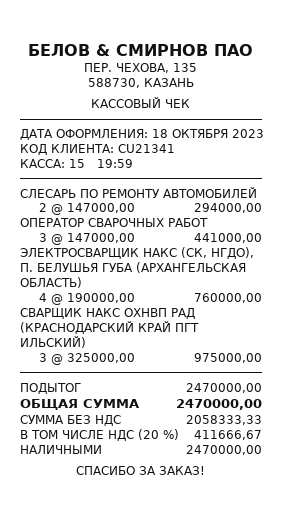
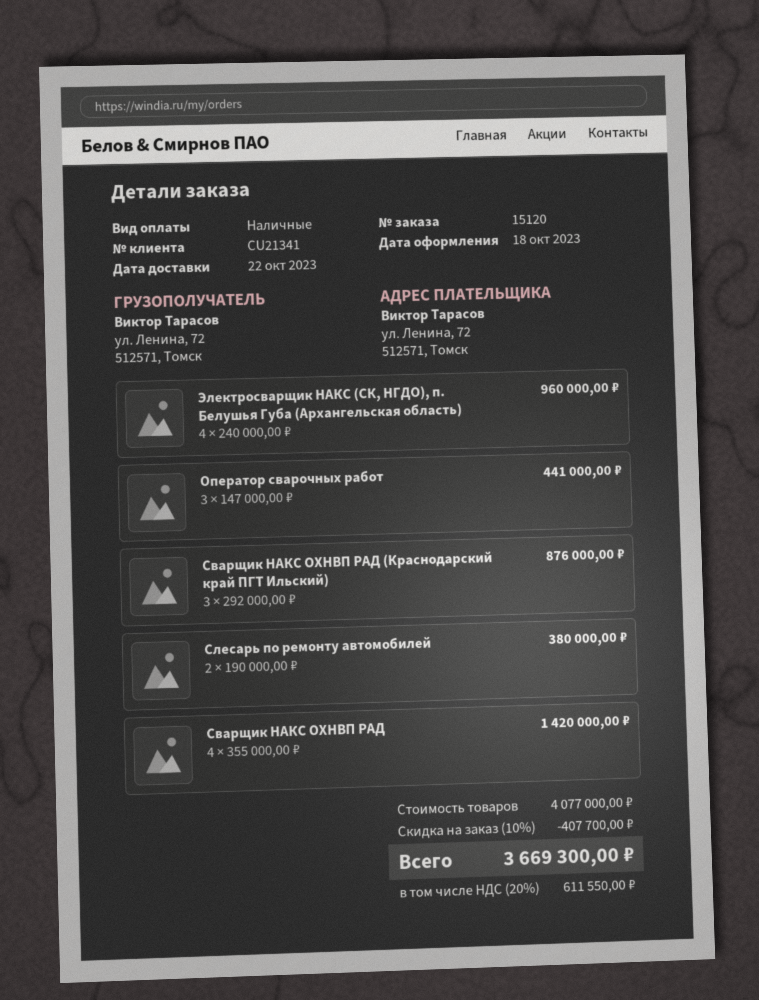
СЛЕСАРЬ ПО РЕМОНТУ АВТОМОБИЛЕЙ: 2 x 147000.00 = 294000.00 -> 2 x 190000.00 = 380000.00
ЭЛЕКТРОСВАРЩИК НАКС (СК, НГДО), П. БЕЛУШЬЯ ГУБА (АРХАНГЕЛЬСКАЯ ОБЛАСТЬ): 4 x 190000.00 = 760000.00 -> 4 x 240000.00 = 960000.00
СВАРЩИК НАКС ОХНВП РАД (КРАСНОДАРСКИЙ КРАЙ ПГТ ИЛЬСКИЙ): 3 x 325000.00 = 975000.00 -> 3 x 292000.00 = 876000.00
Сварщик НАКС ОХНВП РАД: none -> 4 x 355000.00 = 1420000.00
subtotal: 2470000.00 -> 4077000.00
discount: none -> 10% = 407700.00
tax: 20% = 411666.67 -> 20% = 611550.00
total: 2470000.00 -> 3669300.00

